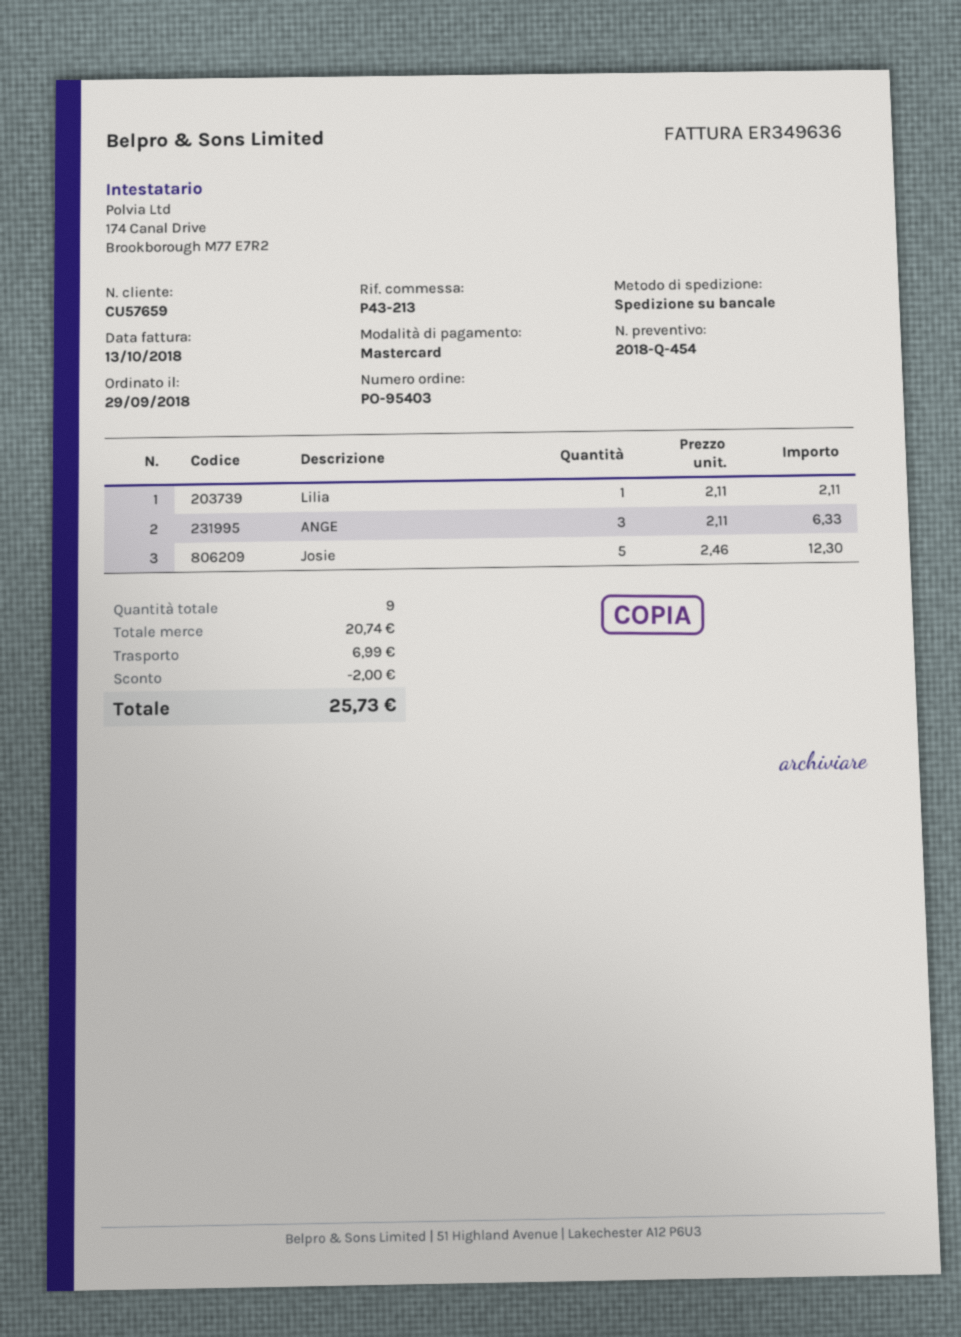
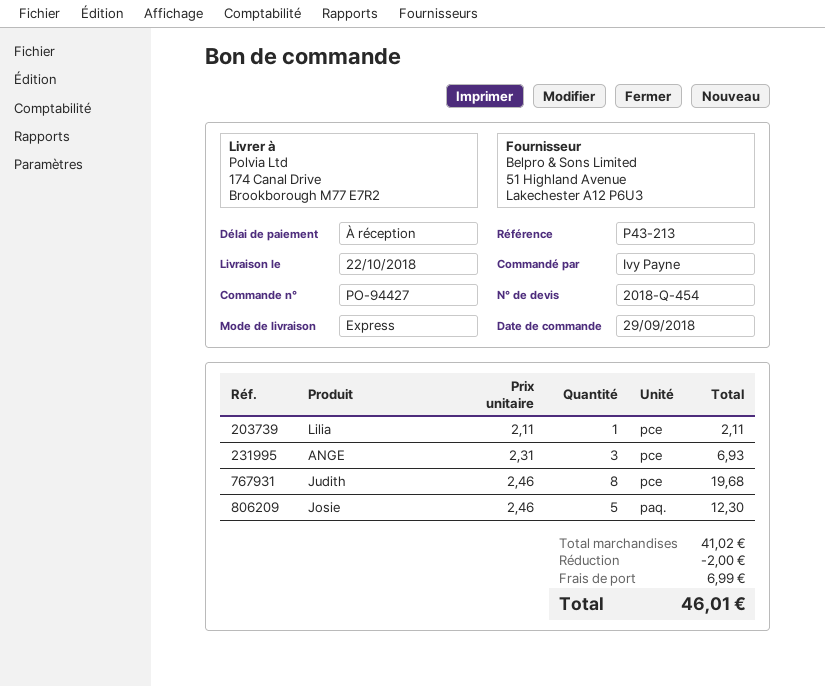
order number: PO-95403 -> PO-94427
shipping method: pallet freight -> express
ANGE: 3 x 2.11 = 6.33 -> 3 x 2.31 = 6.93
Judith: none -> 8 x 2.46 = 19.68
subtotal: 20.74 -> 41.02
total: 25.73 -> 46.01

